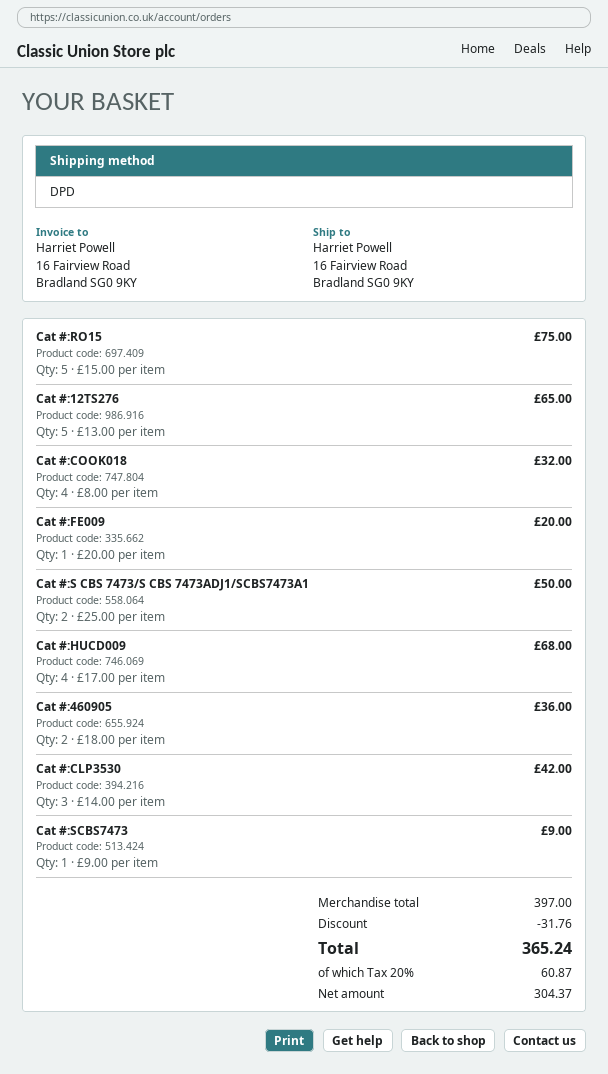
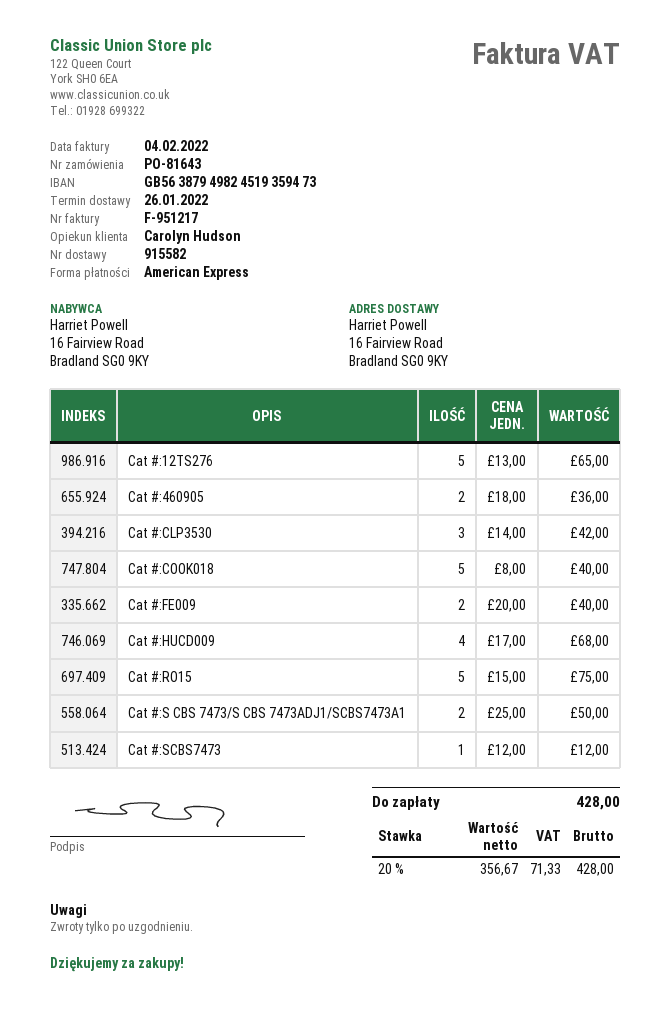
Cat #:COOK018: 4 x 8.00 = 32.00 -> 5 x 8.00 = 40.00
Cat #:FE009: 1 x 20.00 = 20.00 -> 2 x 20.00 = 40.00
Cat #:SCBS7473: 1 x 9.00 = 9.00 -> 1 x 12.00 = 12.00
discount: 31.76 -> none
net: 304.37 -> 356.67
tax: 20% = 60.87 -> 20% = 71.33
total: 365.24 -> 428.00

